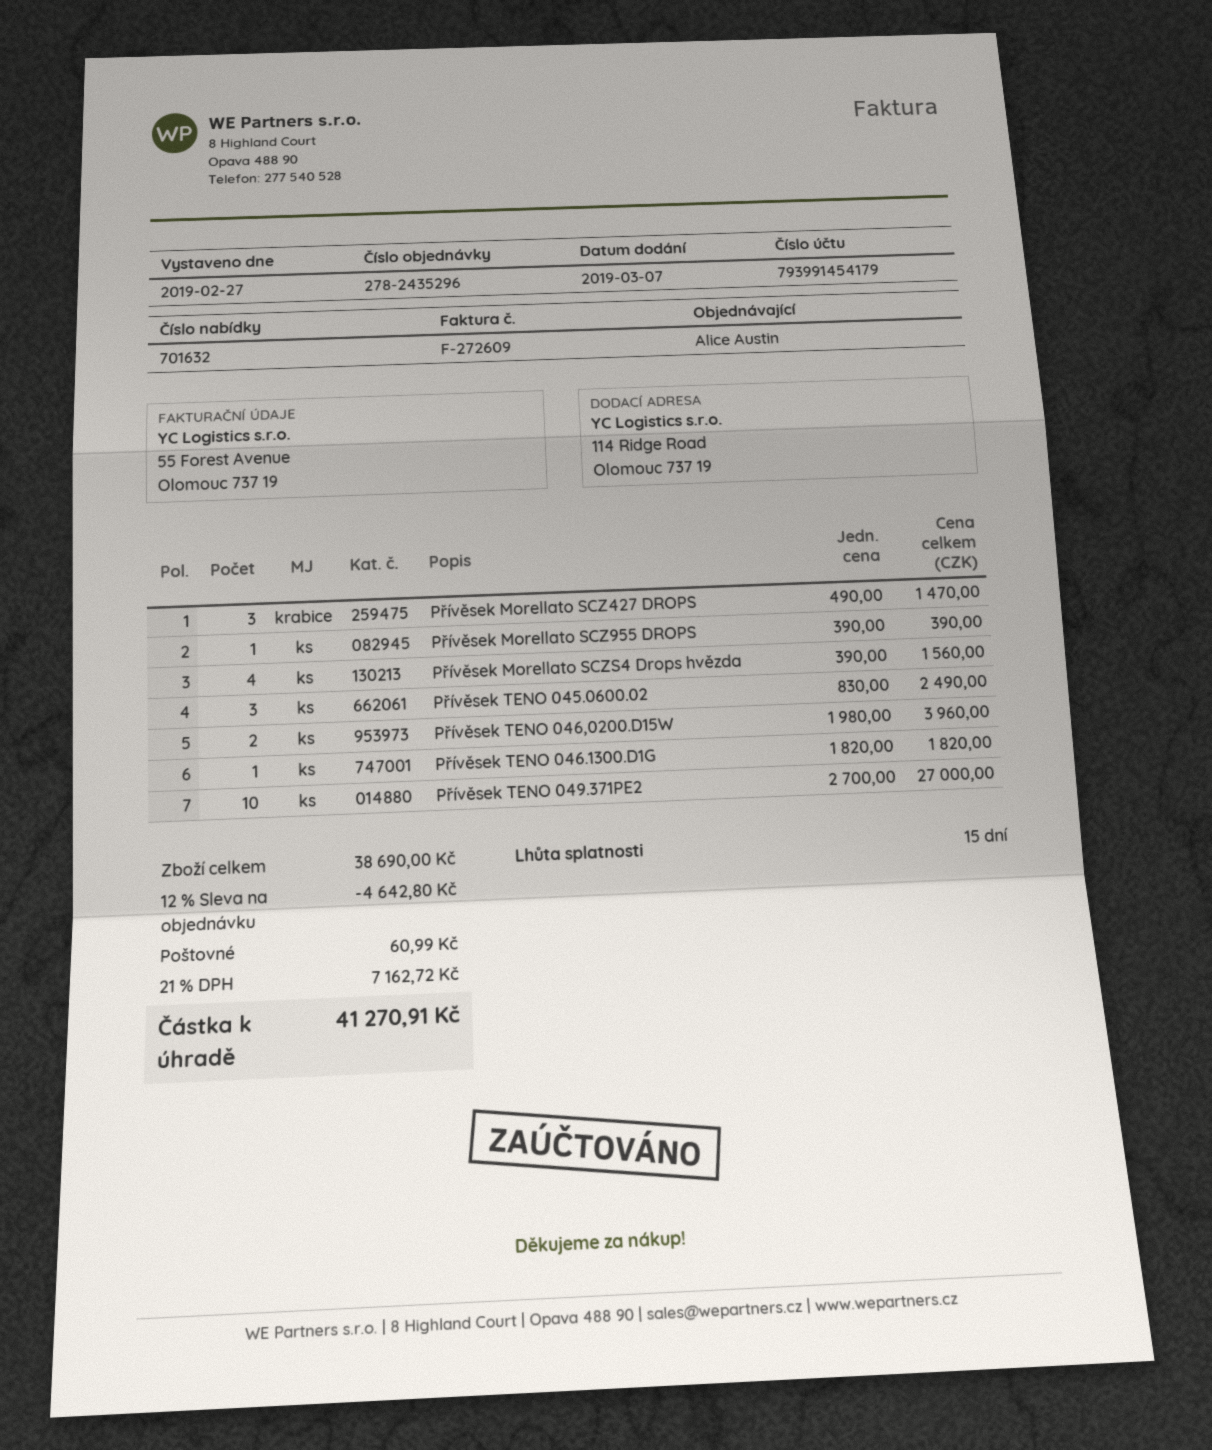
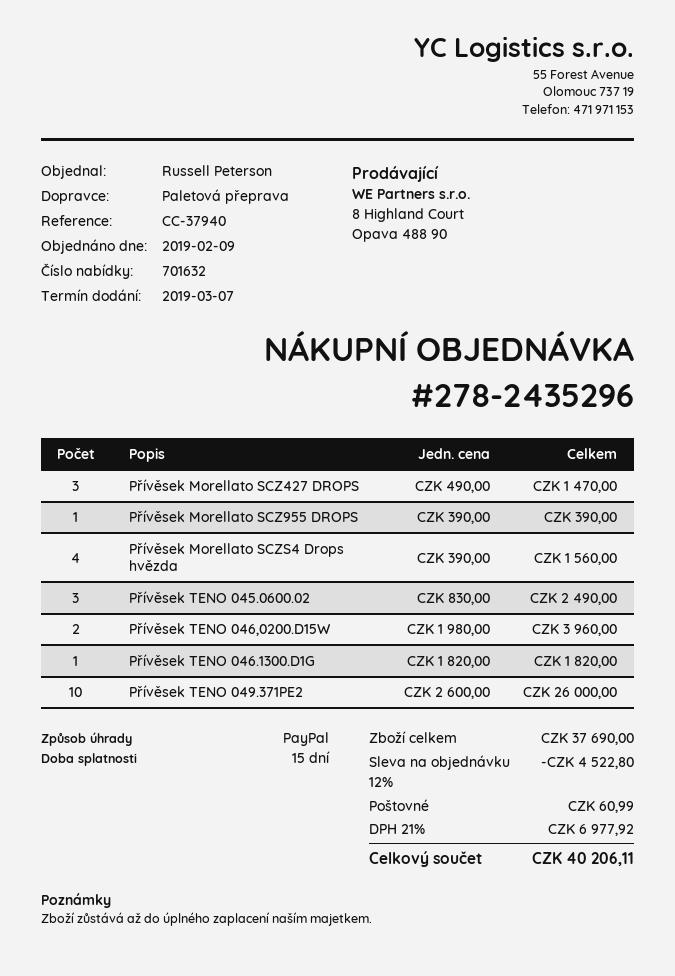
ordered by: Alice Austin -> Russell Peterson
Přívěsek TENO 049.371PE2: 10 x 2700.00 = 27000.00 -> 10 x 2600.00 = 26000.00
subtotal: 38690.00 -> 37690.00
discount: 12% = 4642.80 -> 12% = 4522.80
tax: 21% = 7162.72 -> 21% = 6977.92
total: 41270.91 -> 40206.11

